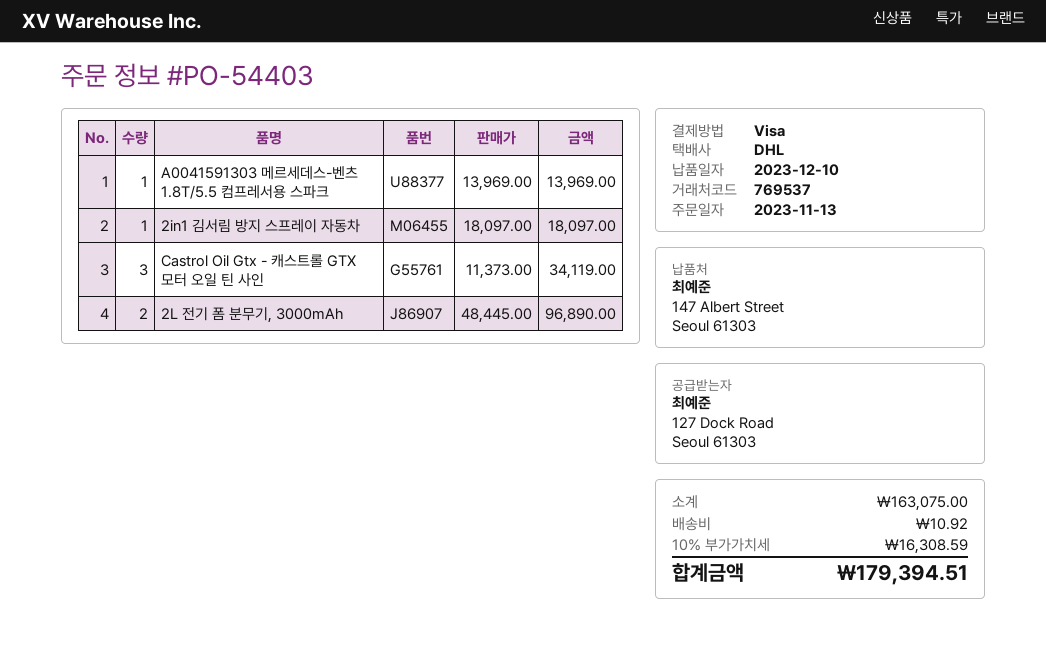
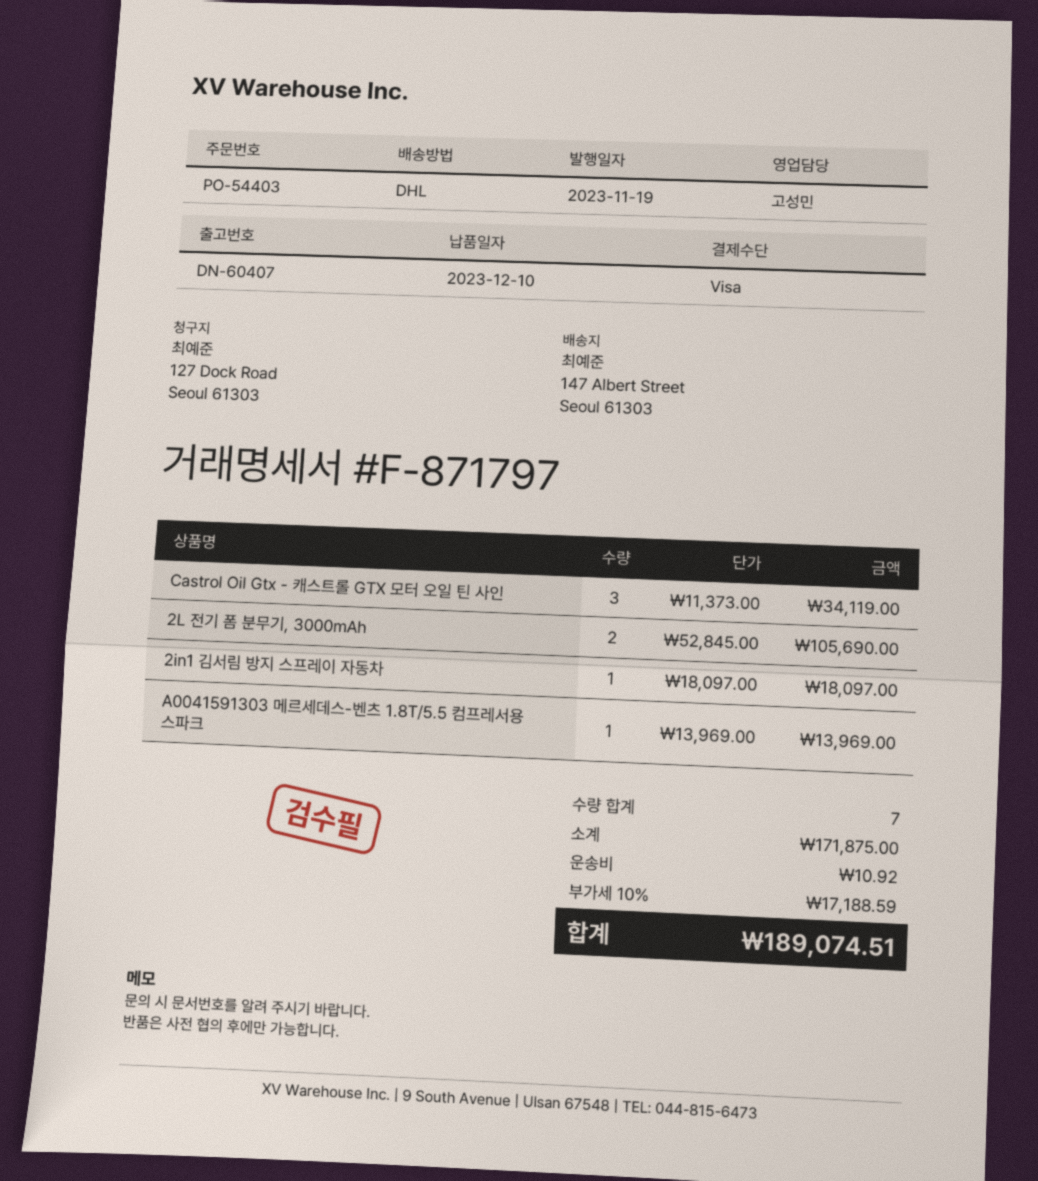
2L 전기 폼 분무기, 3000mAh: 2 x 48445.00 = 96890.00 -> 2 x 52845.00 = 105690.00
subtotal: 163075.00 -> 171875.00
tax: 10% = 16308.59 -> 10% = 17188.59
total: 179394.51 -> 189074.51

